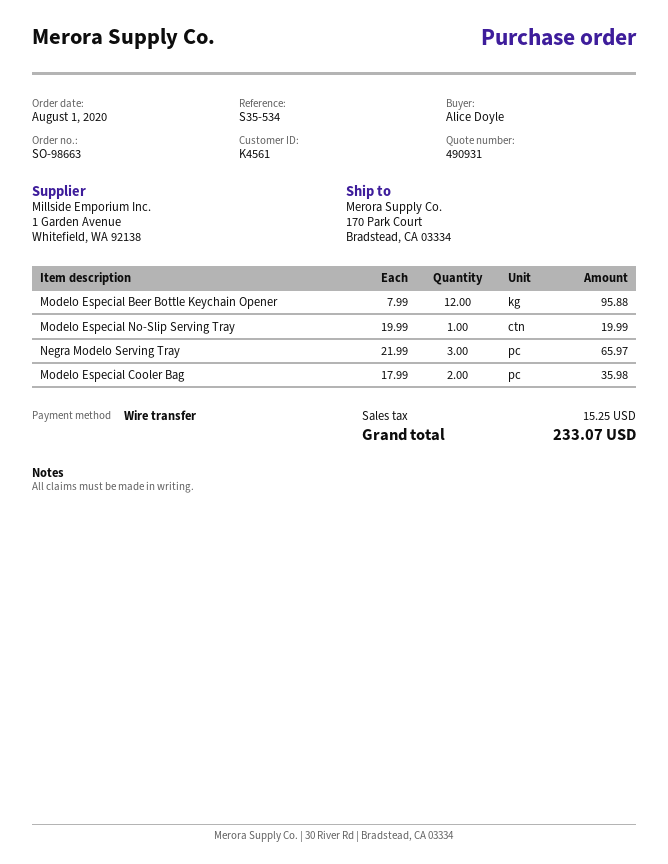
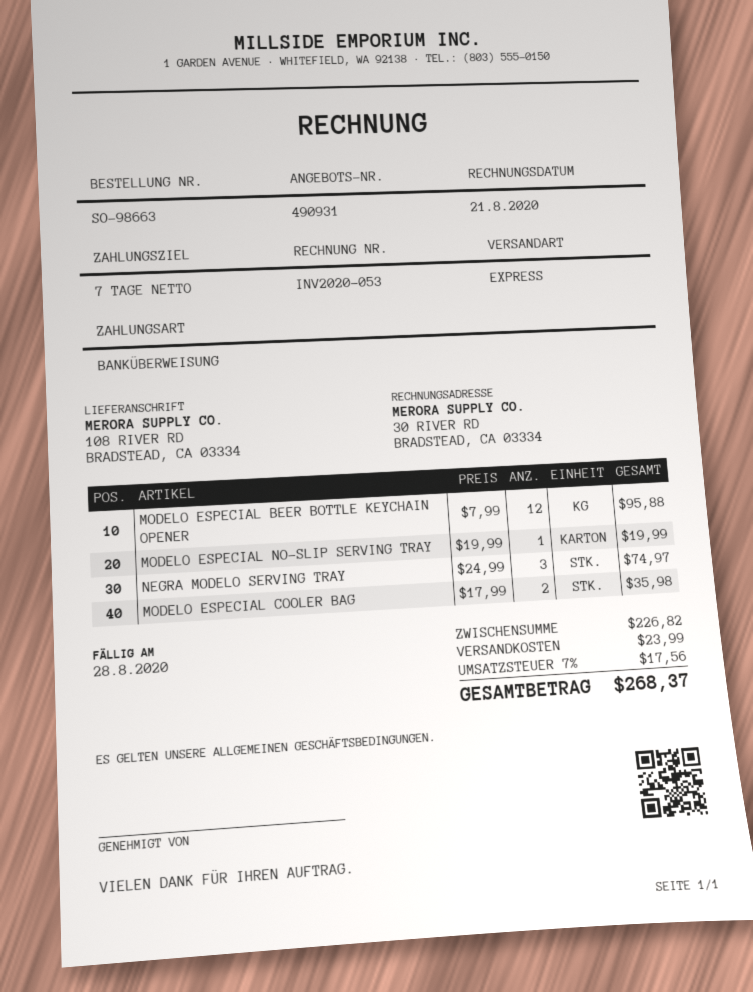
ship to: 170 Park Court, Bradstead, CA 03334 -> 108 RIVER RD, BRADSTEAD, CA 03334
Negra Modelo Serving Tray: 3 x 21.99 = 65.97 -> 3 x 24.99 = 74.97
shipping: none -> 23.99
tax: 15.25 -> 17.56
total: 233.07 -> 268.37

